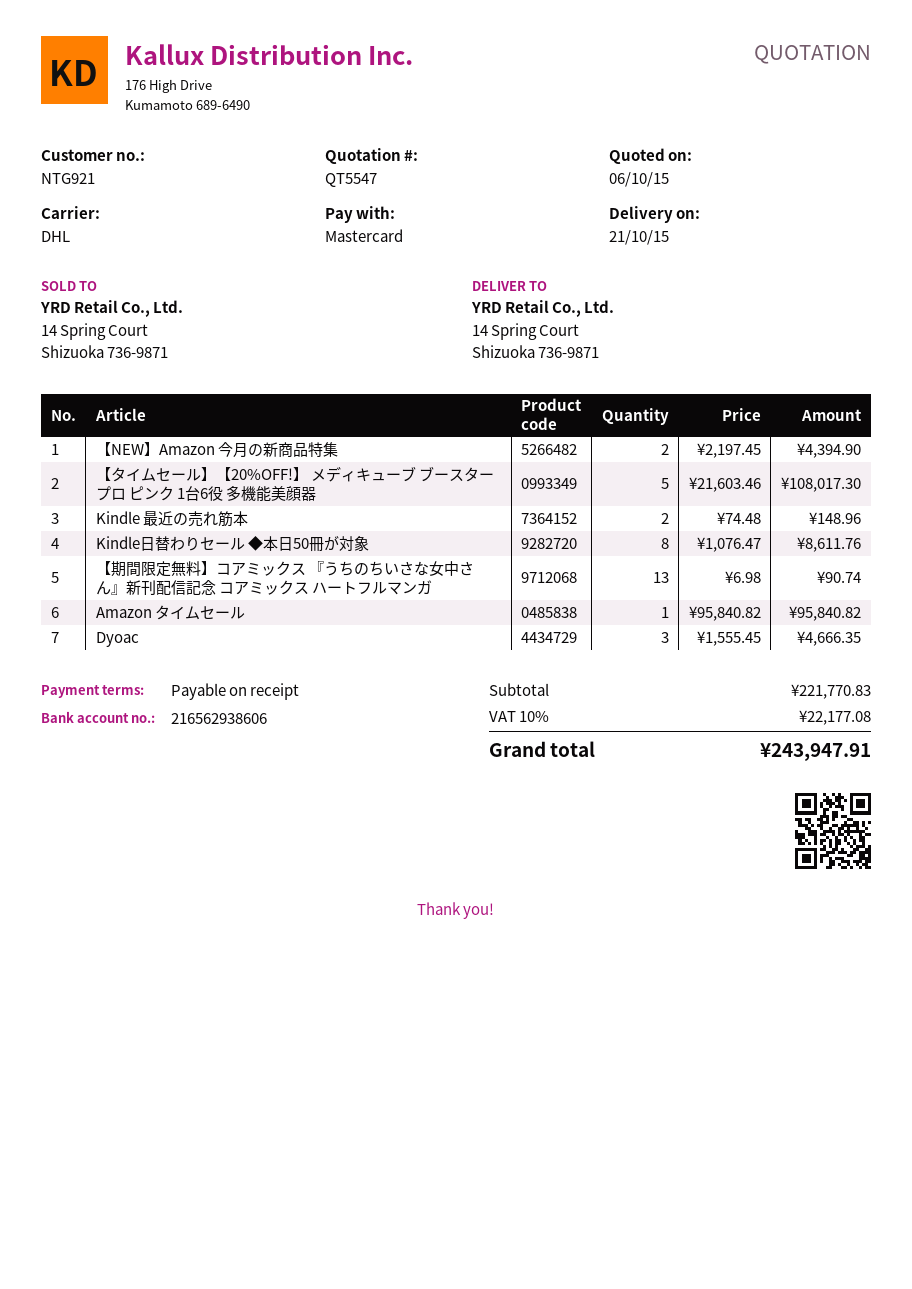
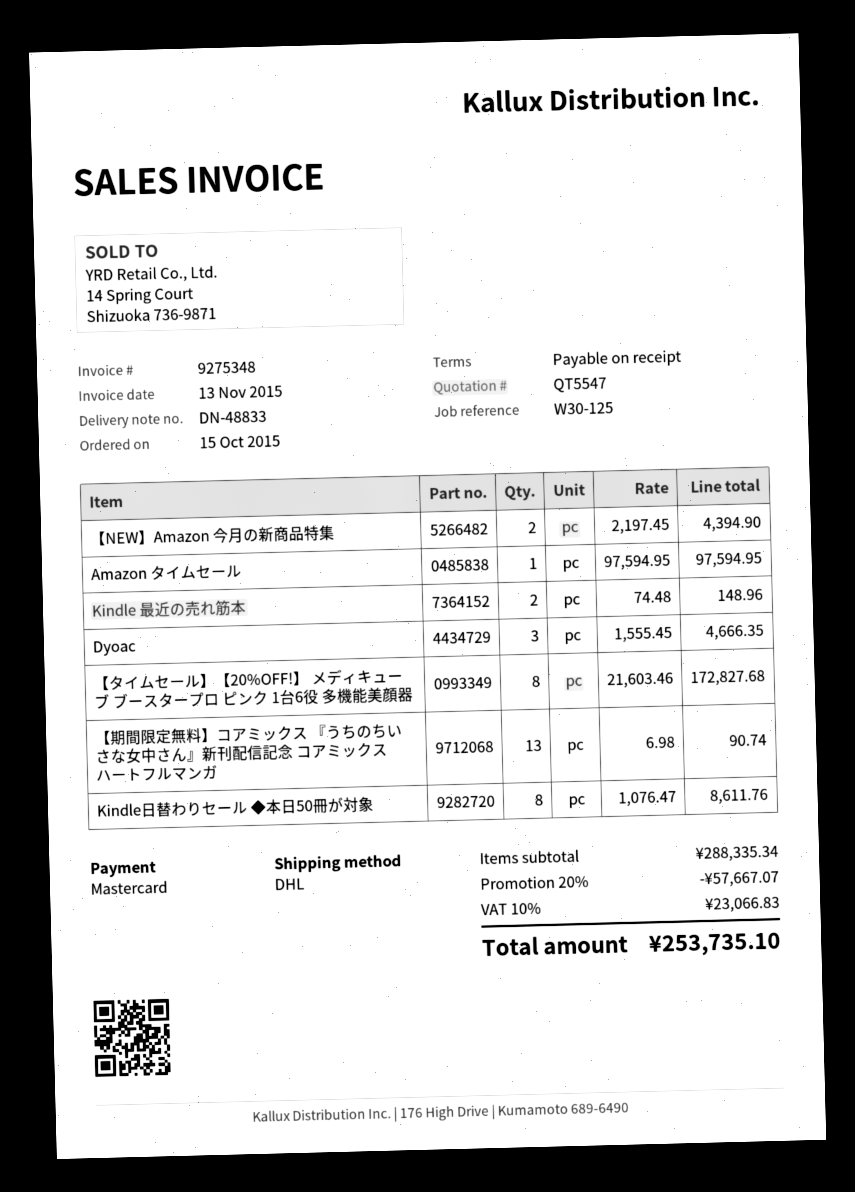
【タイムセール】【20%OFF!】 メディキューブ ブースタープロ ピンク 1台6役 多機能美顔器: 5 x 21603.46 = 108017.30 -> 8 x 21603.46 = 172827.68
Amazon タイムセール: 1 x 95840.82 = 95840.82 -> 1 x 97594.95 = 97594.95
subtotal: 221770.83 -> 288335.34
discount: none -> 20% = 57667.07
tax: 10% = 22177.08 -> 10% = 23066.83
total: 243947.91 -> 253735.10

